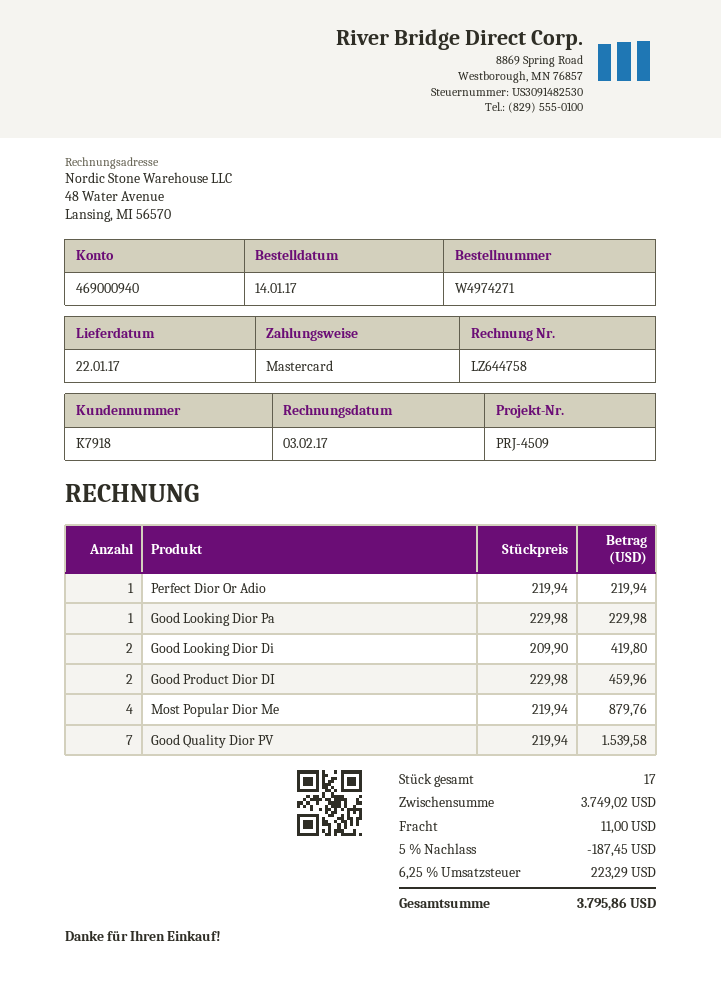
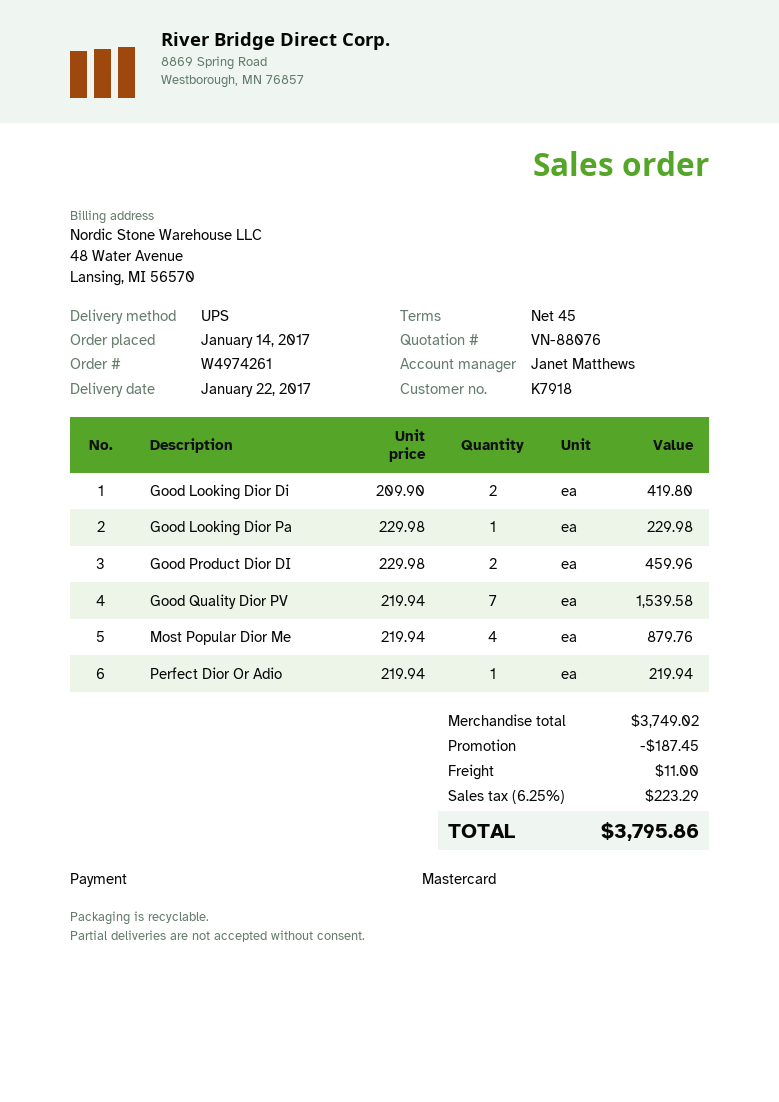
order number: W4974271 -> W4974261

